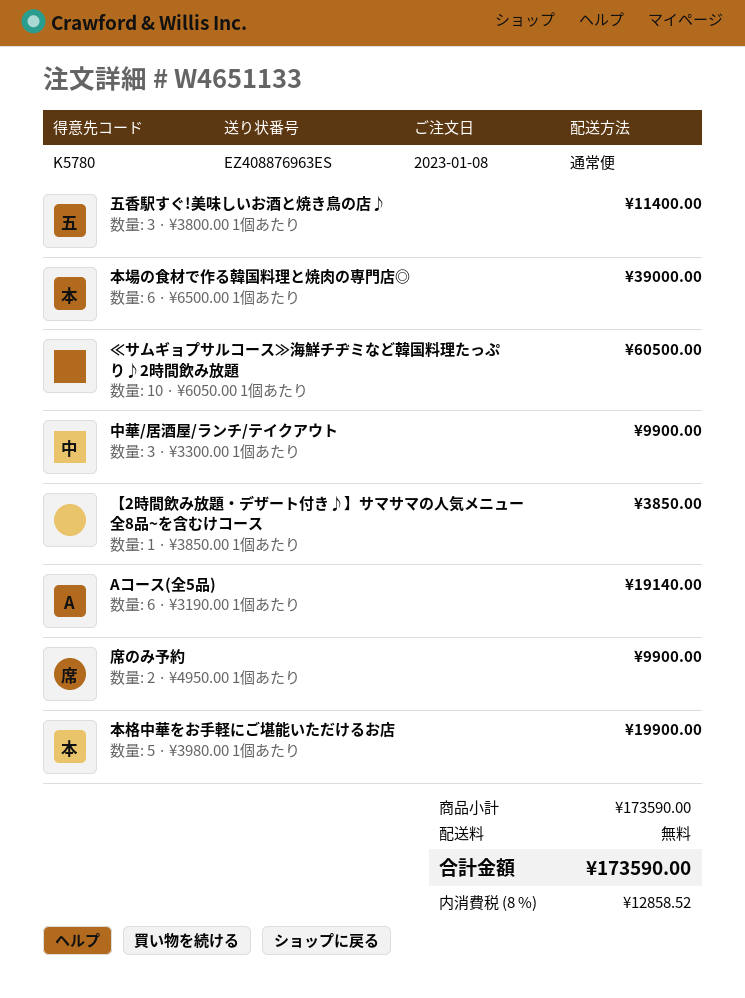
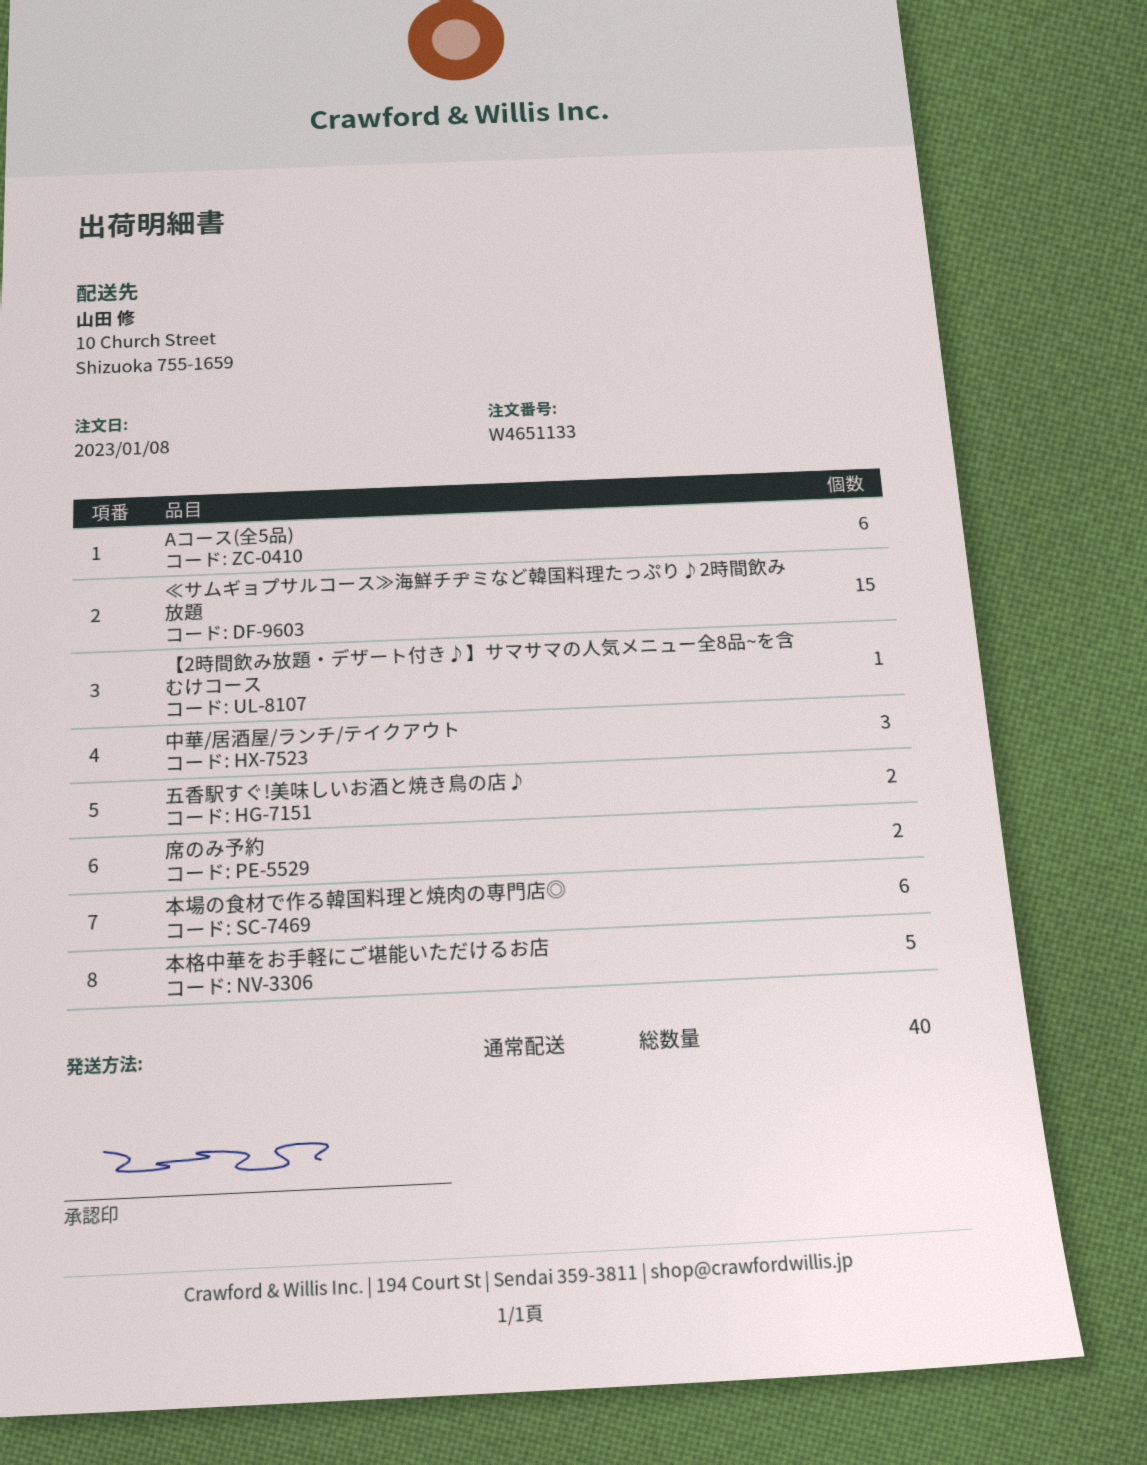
五香駅すぐ!美味しいお酒と焼き鳥の店♪: 3 -> 2
≪サムギョプサルコース≫海鮮チヂミなど韓国料理たっぷり♪2時間飲み放題: 10 -> 15

